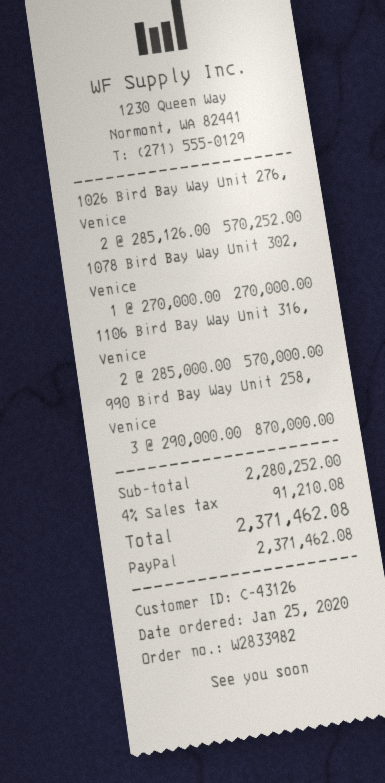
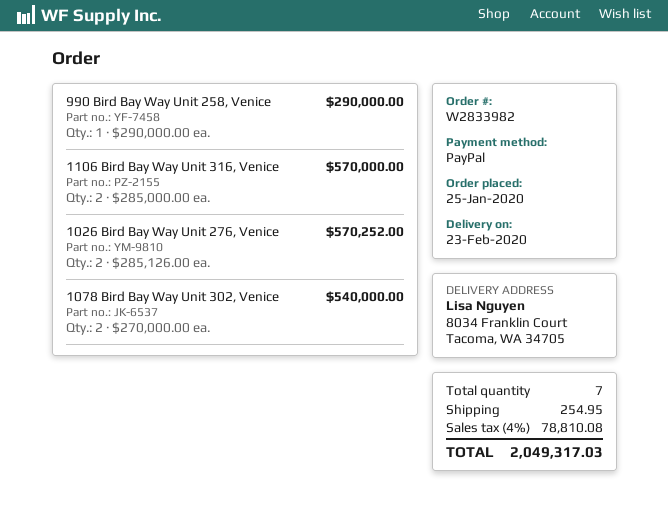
1078 Bird Bay Way Unit 302, Venice: 1 x 270000.00 = 270000.00 -> 2 x 270000.00 = 540000.00
990 Bird Bay Way Unit 258, Venice: 3 x 290000.00 = 870000.00 -> 1 x 290000.00 = 290000.00
shipping: none -> 254.95
tax: 4% = 91210.08 -> 4% = 78810.08
total: 2371462.08 -> 2049317.03

